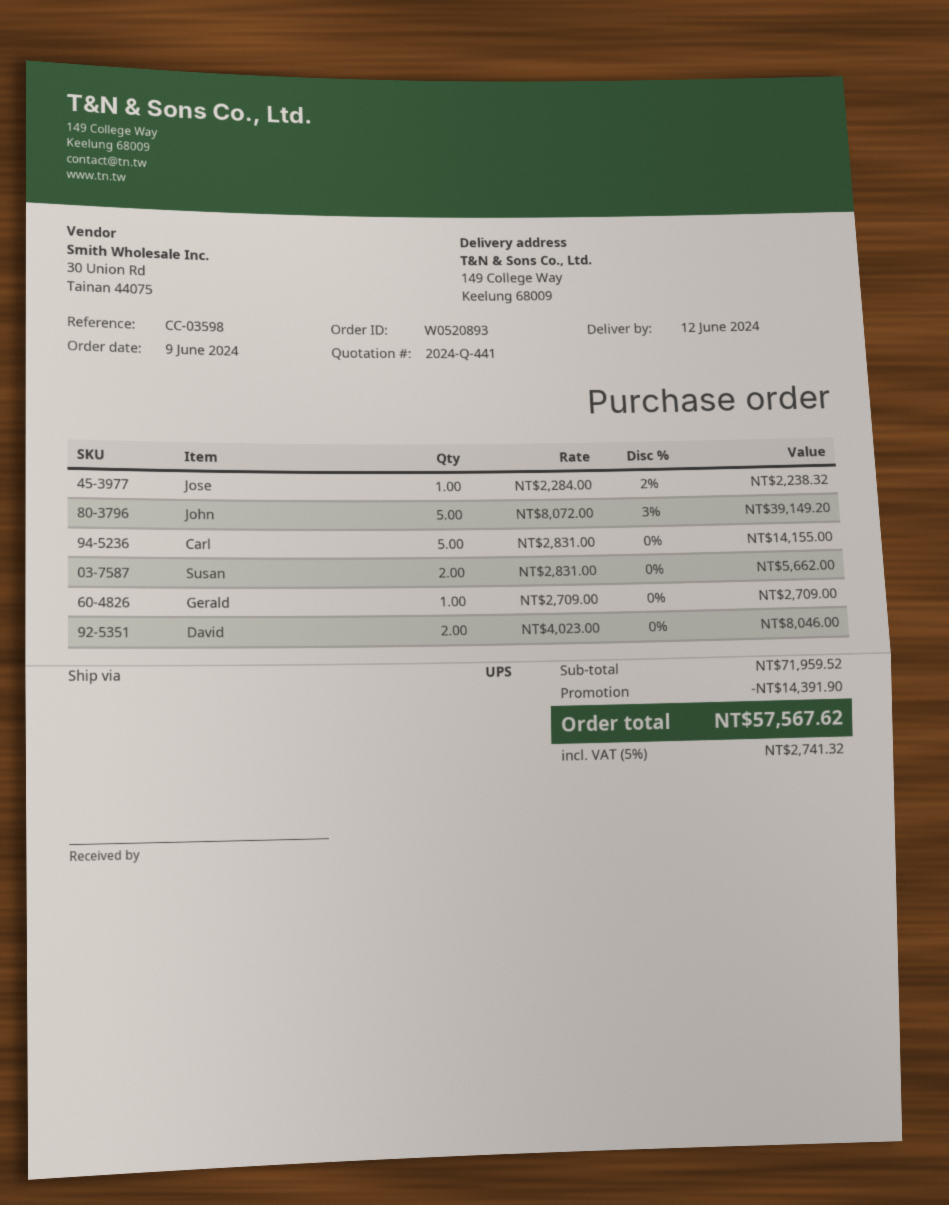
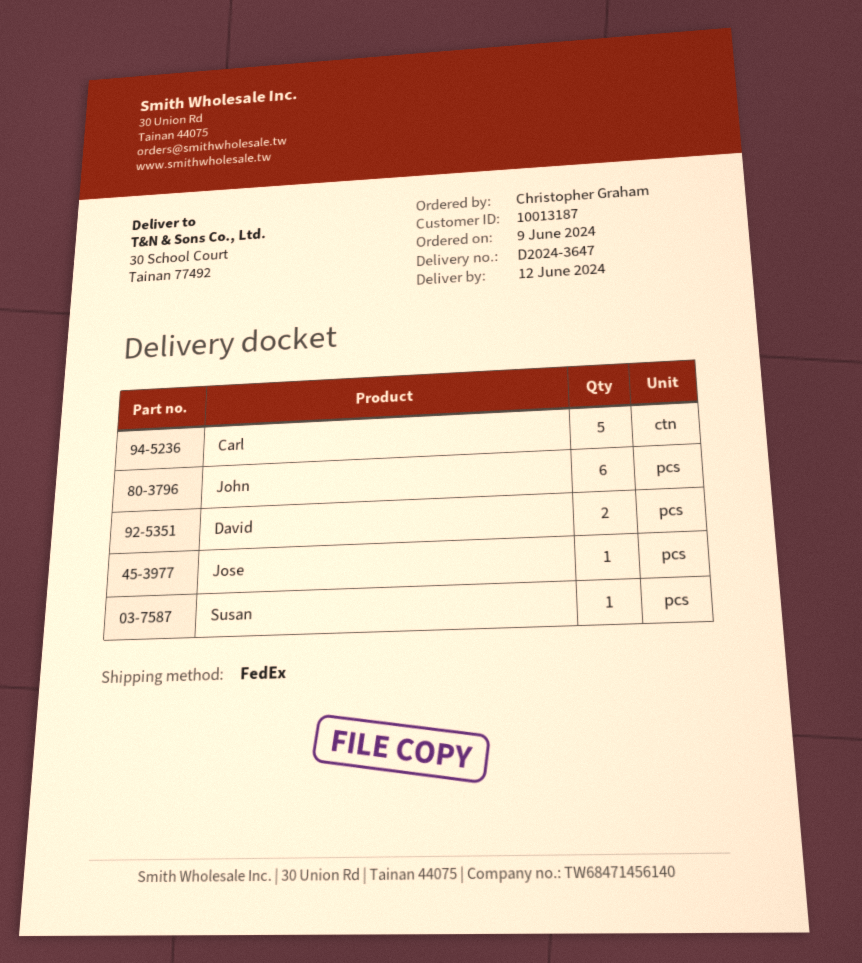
shipping method: UPS -> FedEx
ship to: 149 College Way, Keelung 68009 -> 30 School Court, Tainan 77492
John: 5 -> 6
Susan: 2 -> 1
Gerald: 1 -> none

